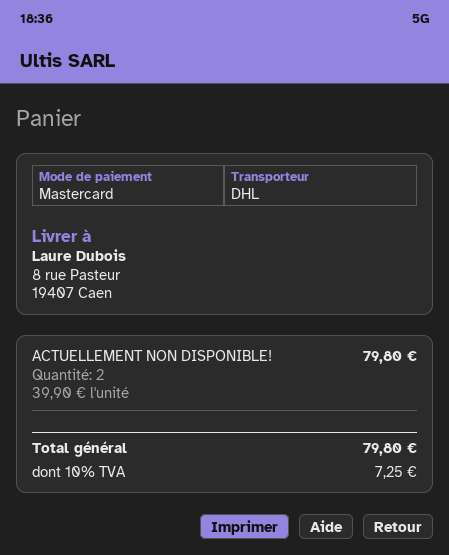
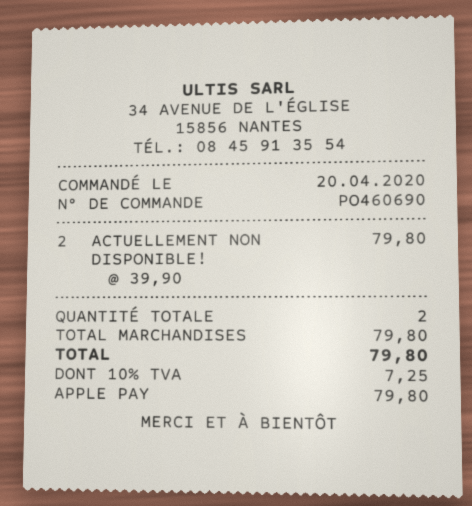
payment method: Mastercard -> Apple Pay

